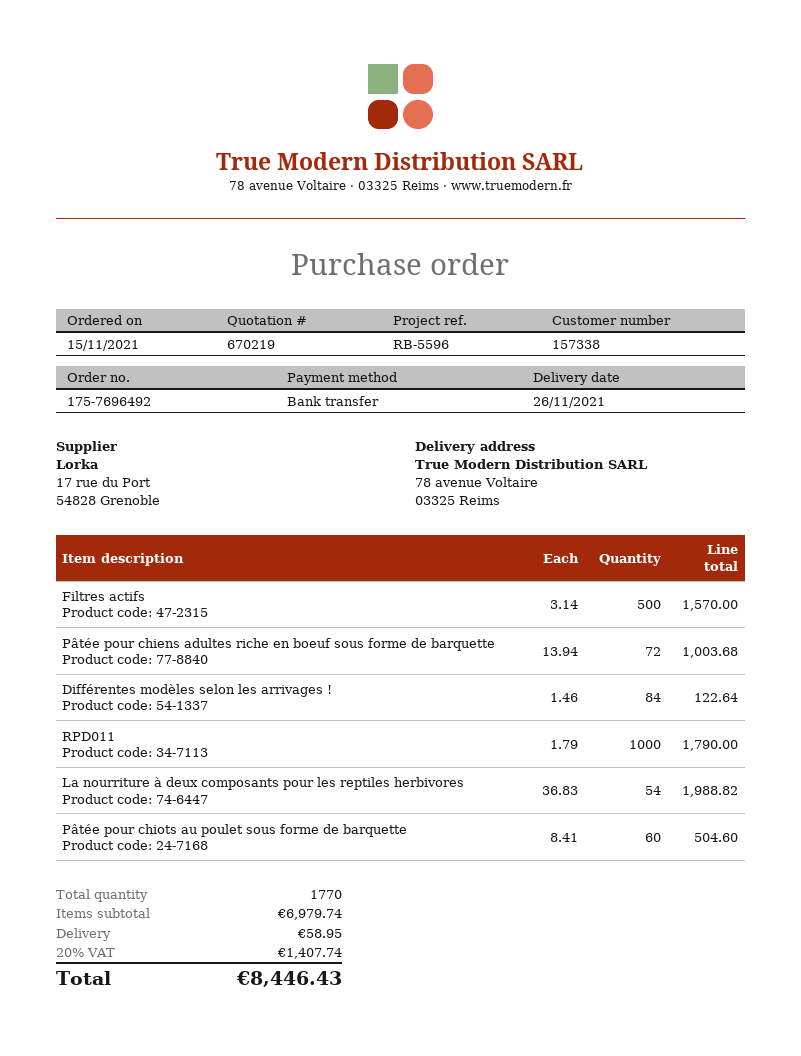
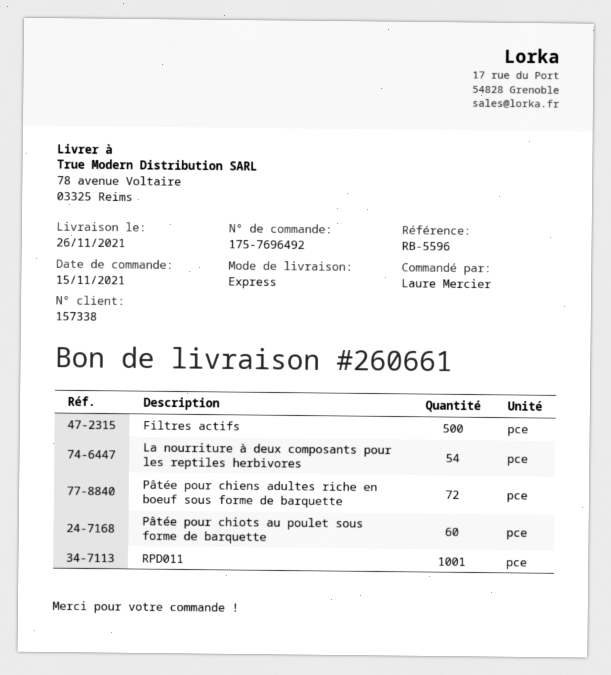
Différentes modèles selon les arrivages !: 84 -> none
RPD011: 1000 -> 1001

